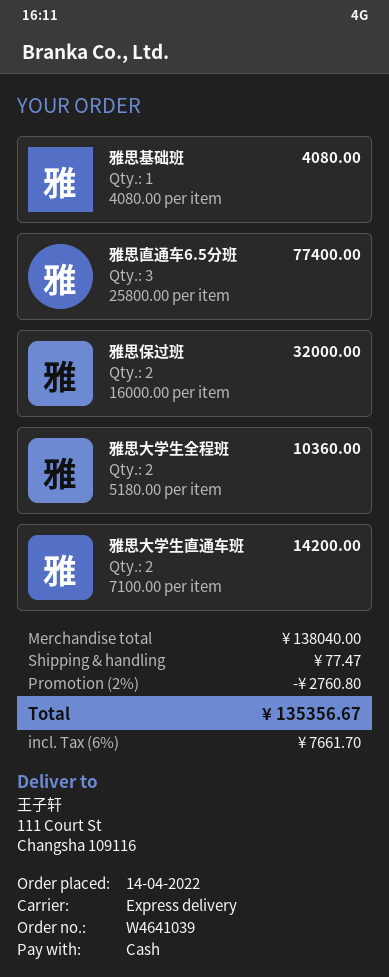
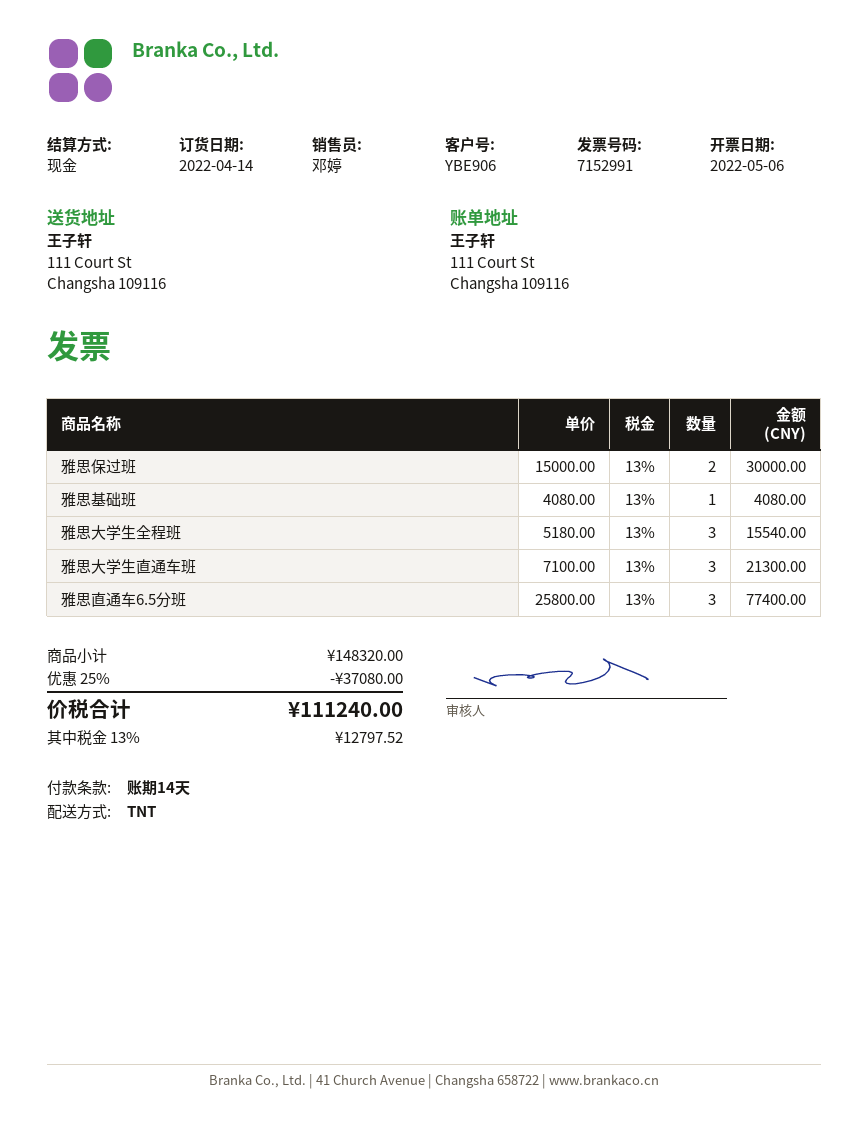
shipping method: express -> TNT
雅思保过班: 2 x 16000.00 = 32000.00 -> 2 x 15000.00 = 30000.00
雅思大学生全程班: 2 x 5180.00 = 10360.00 -> 3 x 5180.00 = 15540.00
雅思大学生直通车班: 2 x 7100.00 = 14200.00 -> 3 x 7100.00 = 21300.00
subtotal: 138040.00 -> 148320.00
discount: 2% = 2760.80 -> 25% = 37080.00
shipping: 77.47 -> none
tax: 6% = 7661.70 -> 13% = 12797.52
total: 135356.67 -> 111240.00

